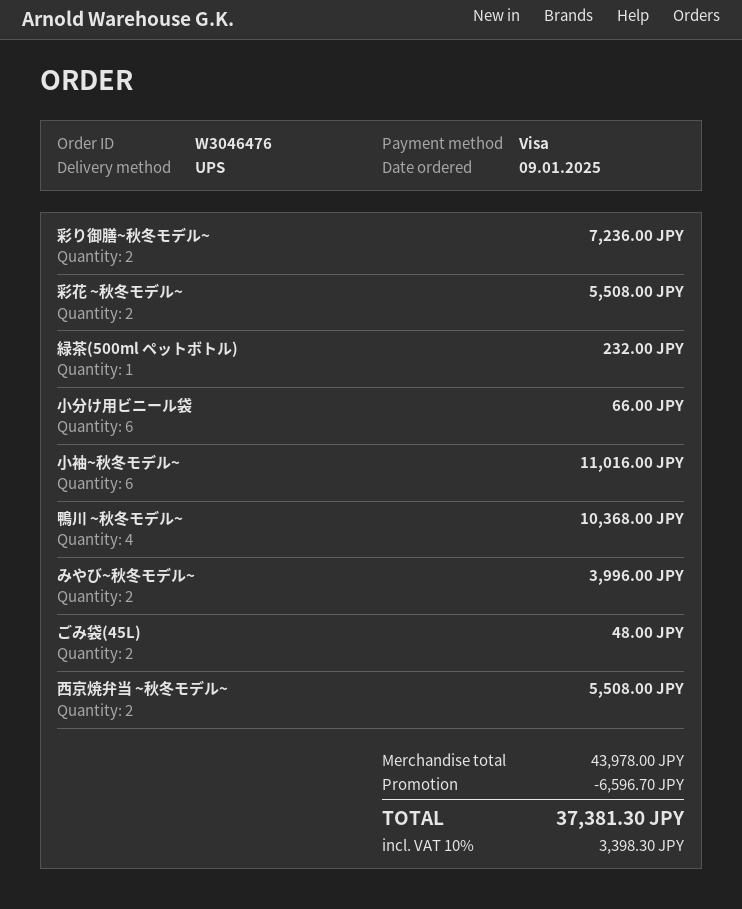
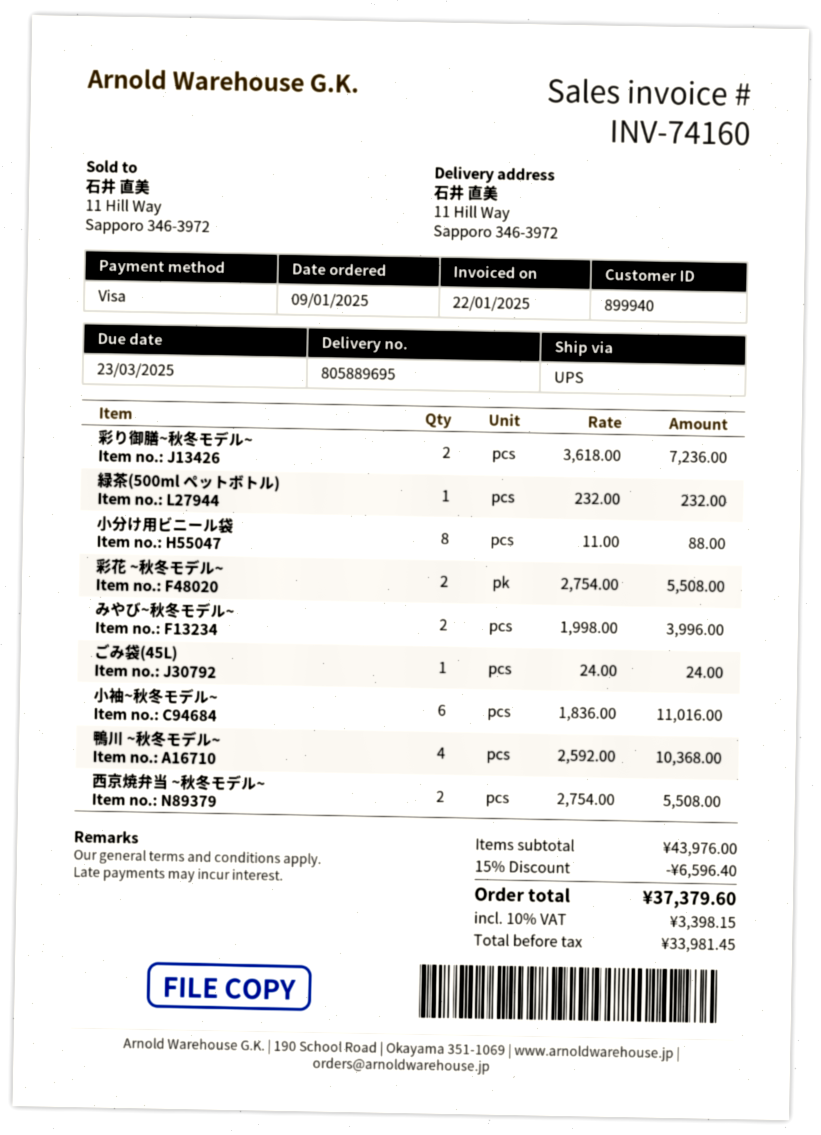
小分け用ビニール袋: 6 for 66.00 -> 8 for 88.00
ごみ袋(45L): 2 for 48.00 -> 1 for 24.00
subtotal: 43978.00 -> 43976.00
discount: 6596.70 -> 6596.40
tax: 10% = 3398.30 -> 10% = 3398.15
total: 37381.30 -> 37379.60

